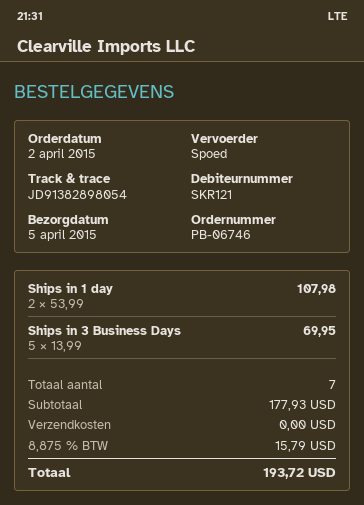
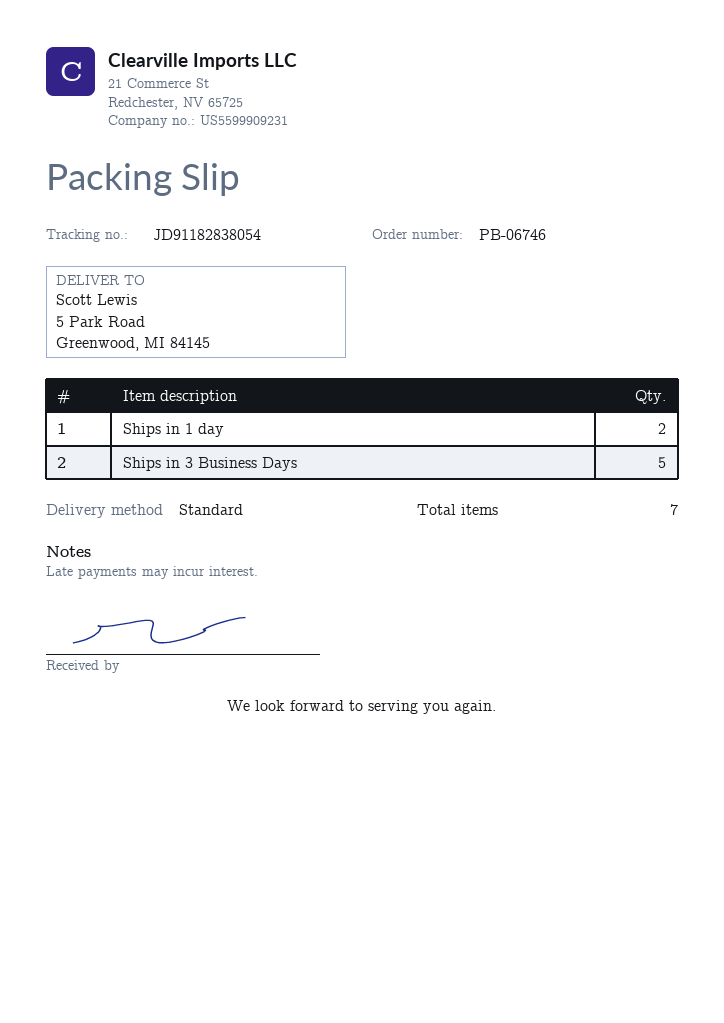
shipping method: express -> standard
tracking number: JD91382898054 -> JD91182838054

